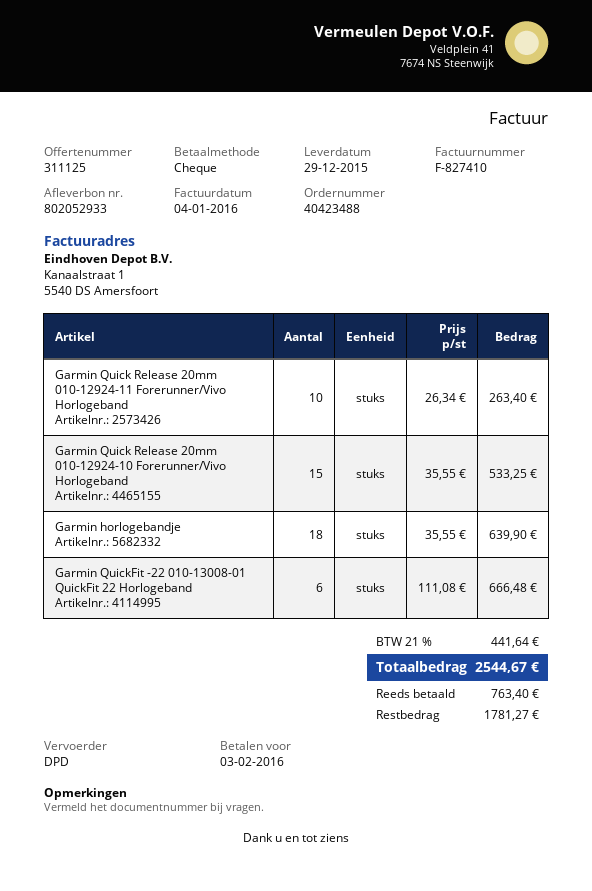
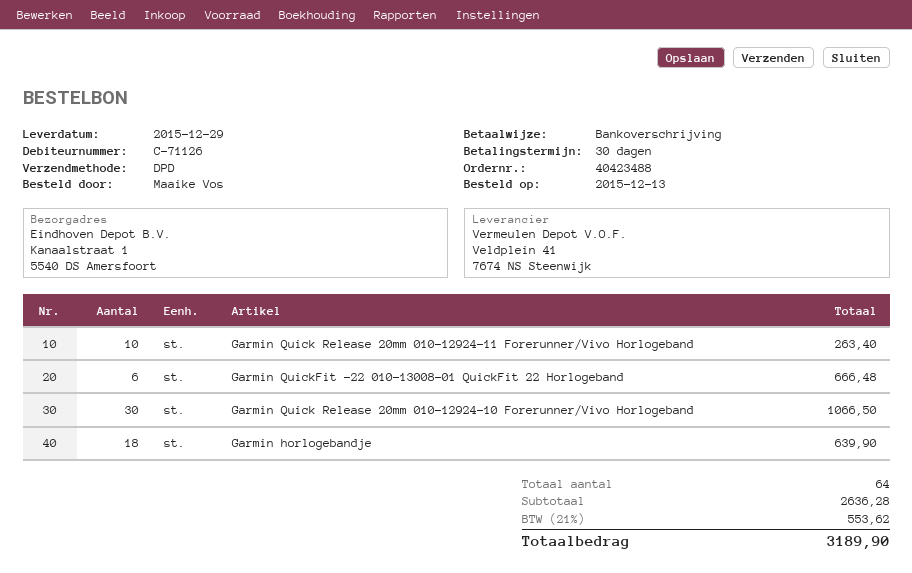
payment method: cheque -> bank transfer
Garmin Quick Release 20mm 010-12924-10 Forerunner/Vivo Horlogeband: 15 for 533.25 -> 30 for 1066.50
tax: 21% = 441.64 -> 21% = 553.62
total: 2544.67 -> 3189.90

